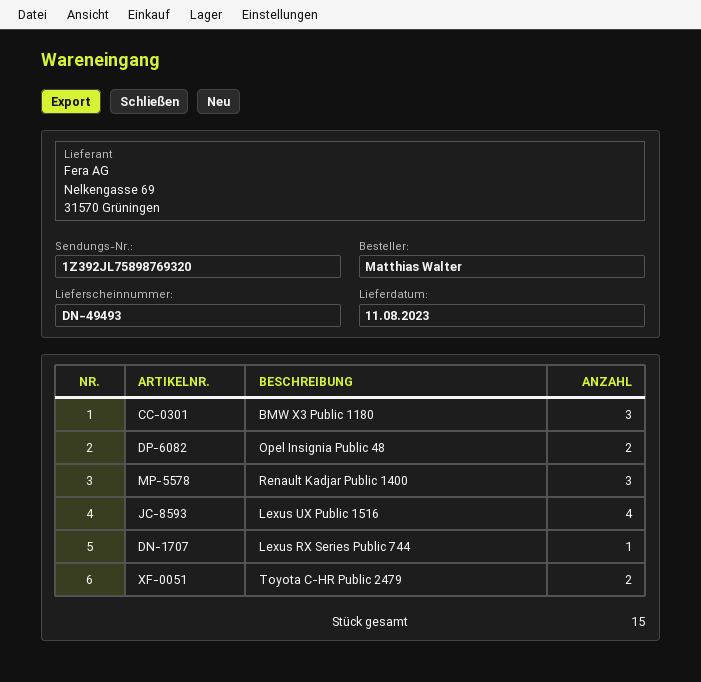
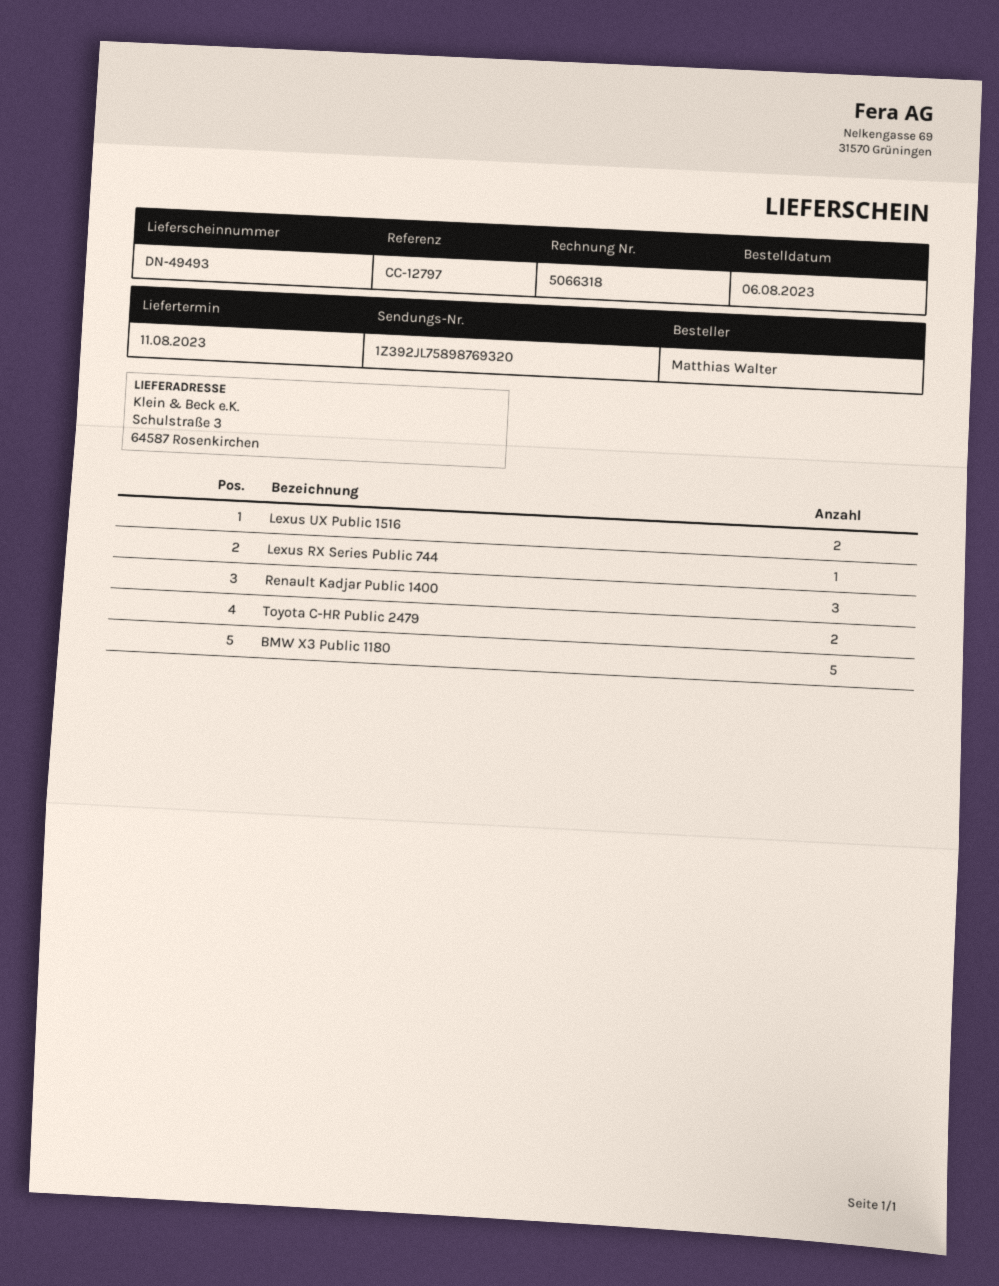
BMW X3 Public 1180: 3 -> 5
Opel Insignia Public 48: 2 -> none
Lexus UX Public 1516: 4 -> 2

